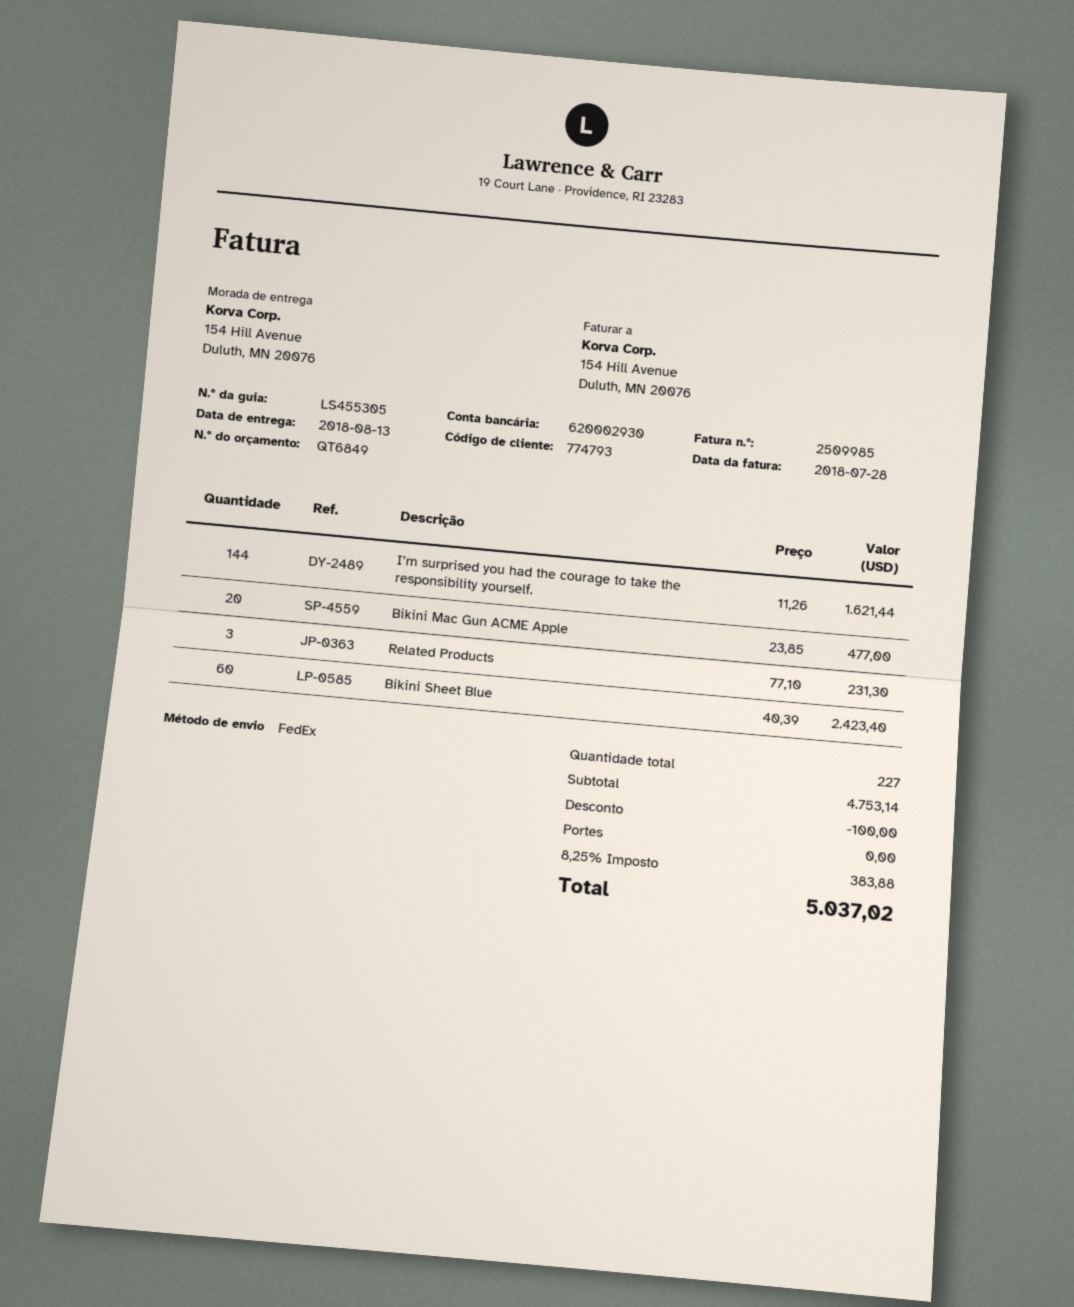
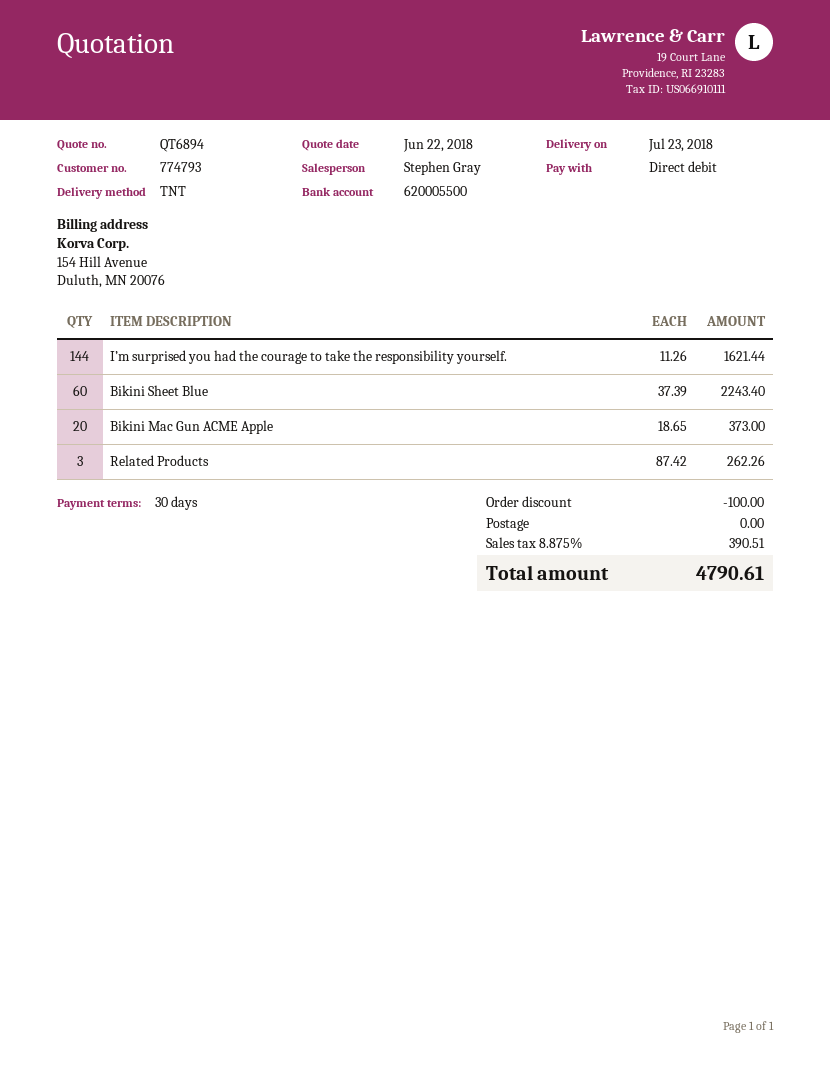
quote number: QT6849 -> QT6894
delivery date: 2018-08-13 -> 2018-07-23
bank account: 620002930 -> 620005500
shipping method: FedEx -> TNT
Bikini Mac Gun ACME Apple: 20 x 23.85 = 477.00 -> 20 x 18.65 = 373.00
Related Products: 3 x 77.10 = 231.30 -> 3 x 87.42 = 262.26
Bikini Sheet Blue: 60 x 40.39 = 2423.40 -> 60 x 37.39 = 2243.40
tax: 8.25% = 383.88 -> 8.875% = 390.51
total: 5037.02 -> 4790.61

